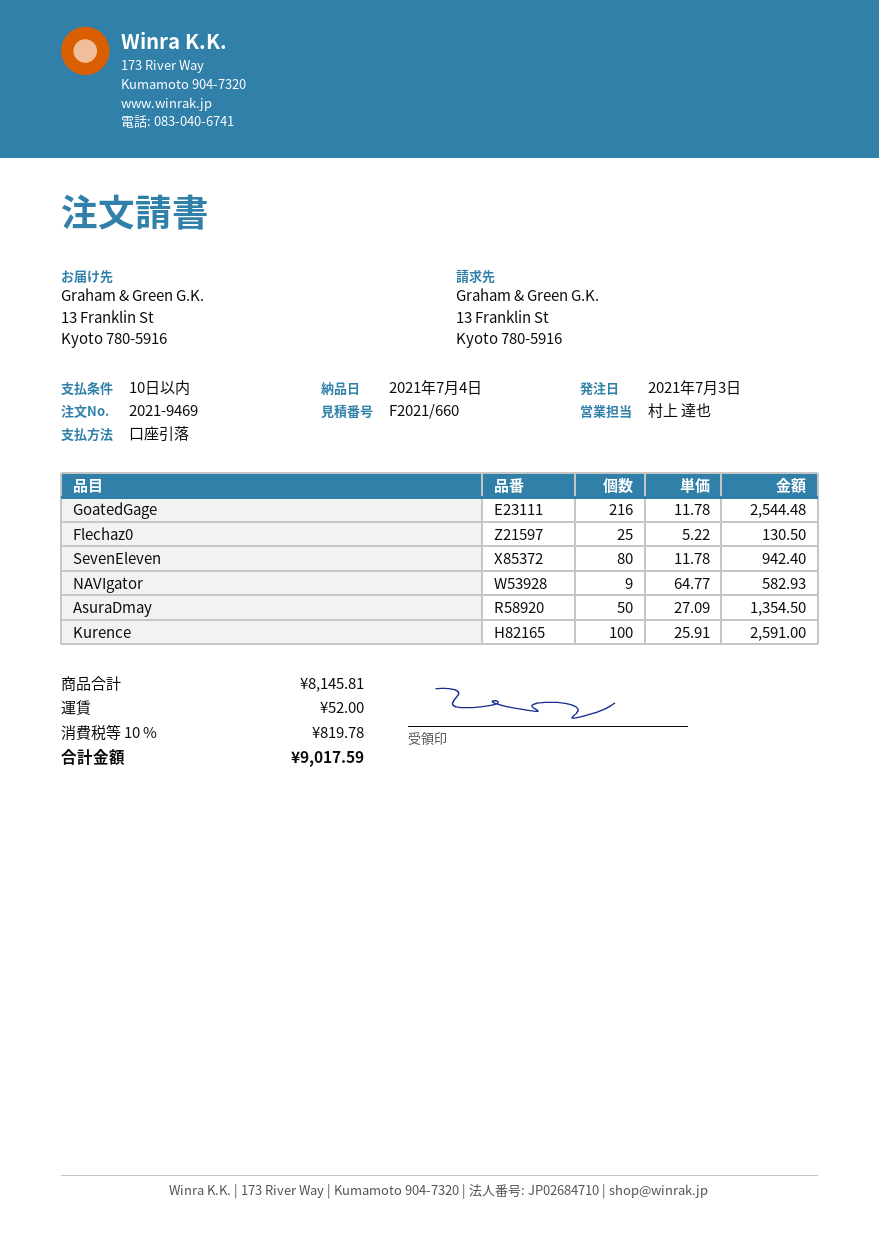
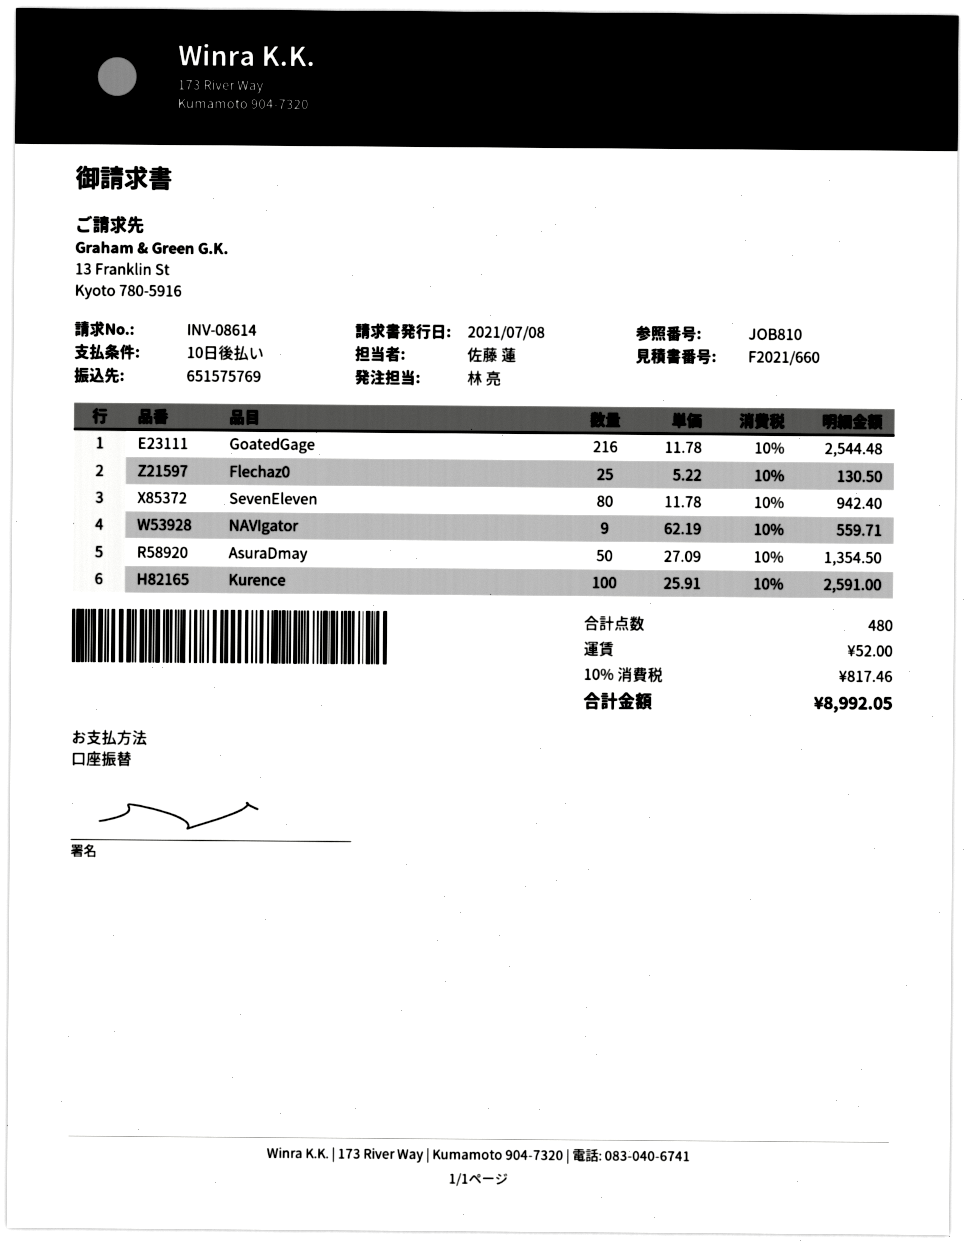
sales rep: 村上 達也 -> 佐藤 蓮
NAVIgator: 9 x 64.77 = 582.93 -> 9 x 62.19 = 559.71
tax: 10% = 819.78 -> 10% = 817.46
total: 9017.59 -> 8992.05

